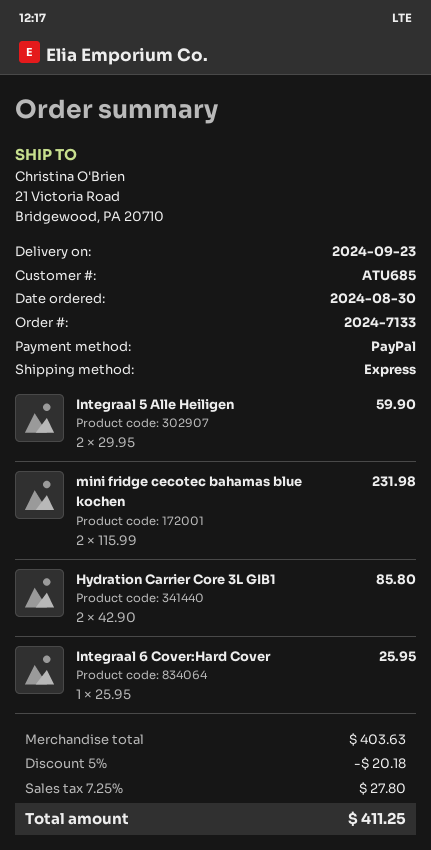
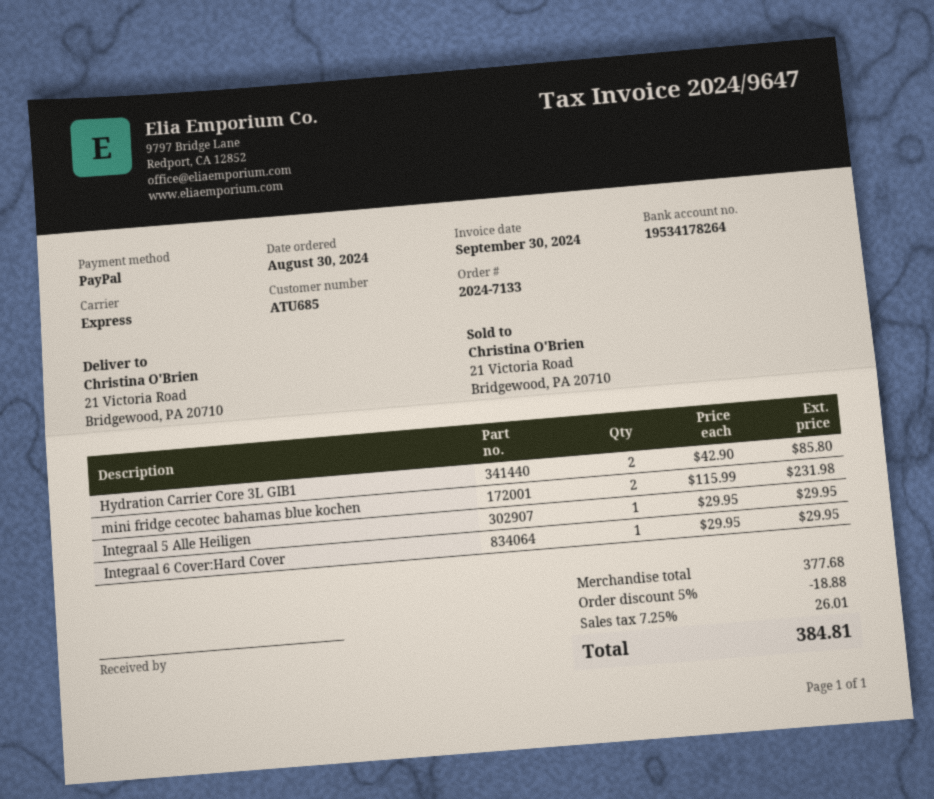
Integraal 5 Alle Heiligen: 2 x 29.95 = 59.90 -> 1 x 29.95 = 29.95
Integraal 6 Cover:Hard Cover: 1 x 25.95 = 25.95 -> 1 x 29.95 = 29.95
subtotal: 403.63 -> 377.68
discount: 5% = 20.18 -> 5% = 18.88
tax: 7.25% = 27.80 -> 7.25% = 26.01
total: 411.25 -> 384.81

